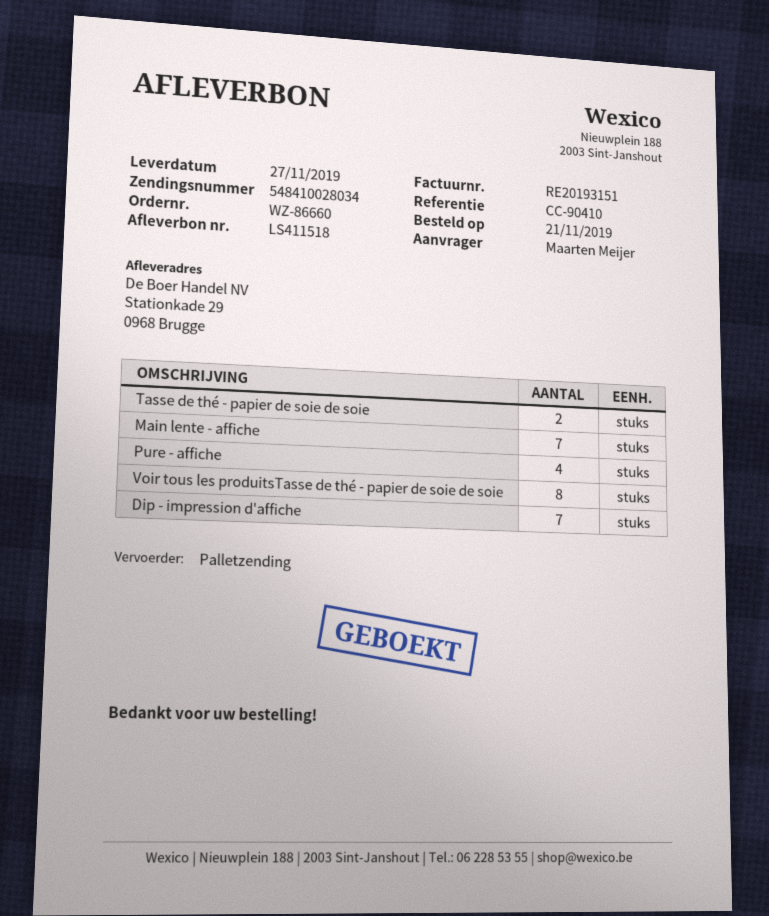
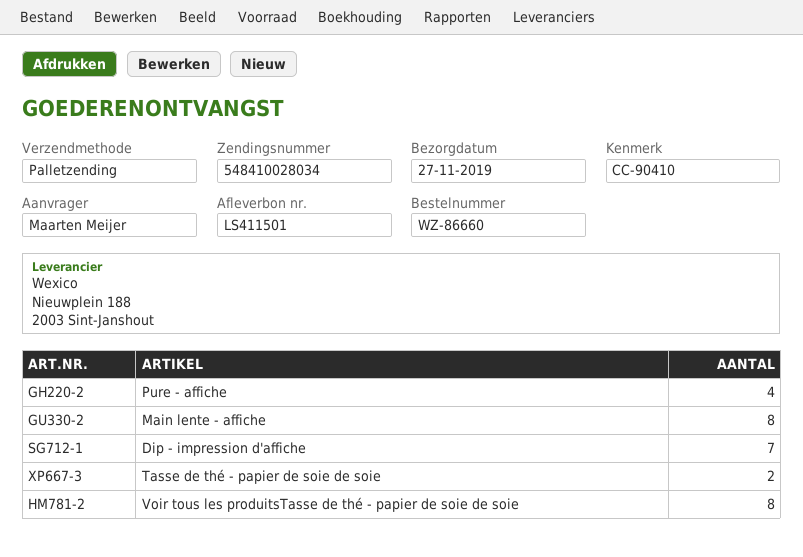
delivery note number: LS411518 -> LS411501
Main lente - affiche: 7 -> 8

